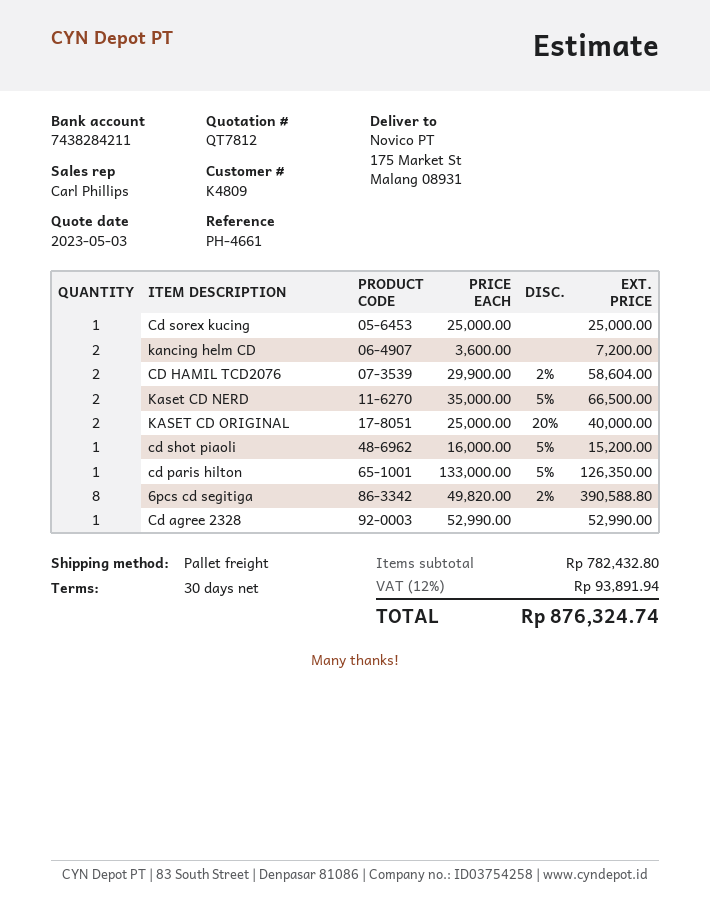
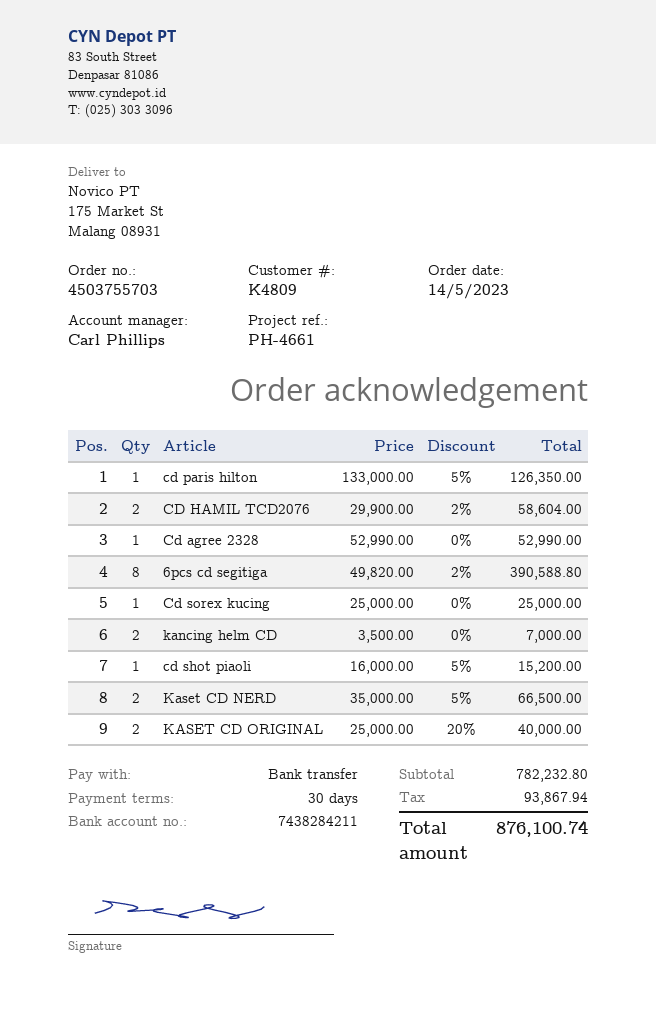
kancing helm CD: 2 x 3600.00 = 7200.00 -> 2 x 3500.00 = 7000.00
subtotal: 782432.80 -> 782232.80
tax: 93891.94 -> 93867.94
total: 876324.74 -> 876100.74

